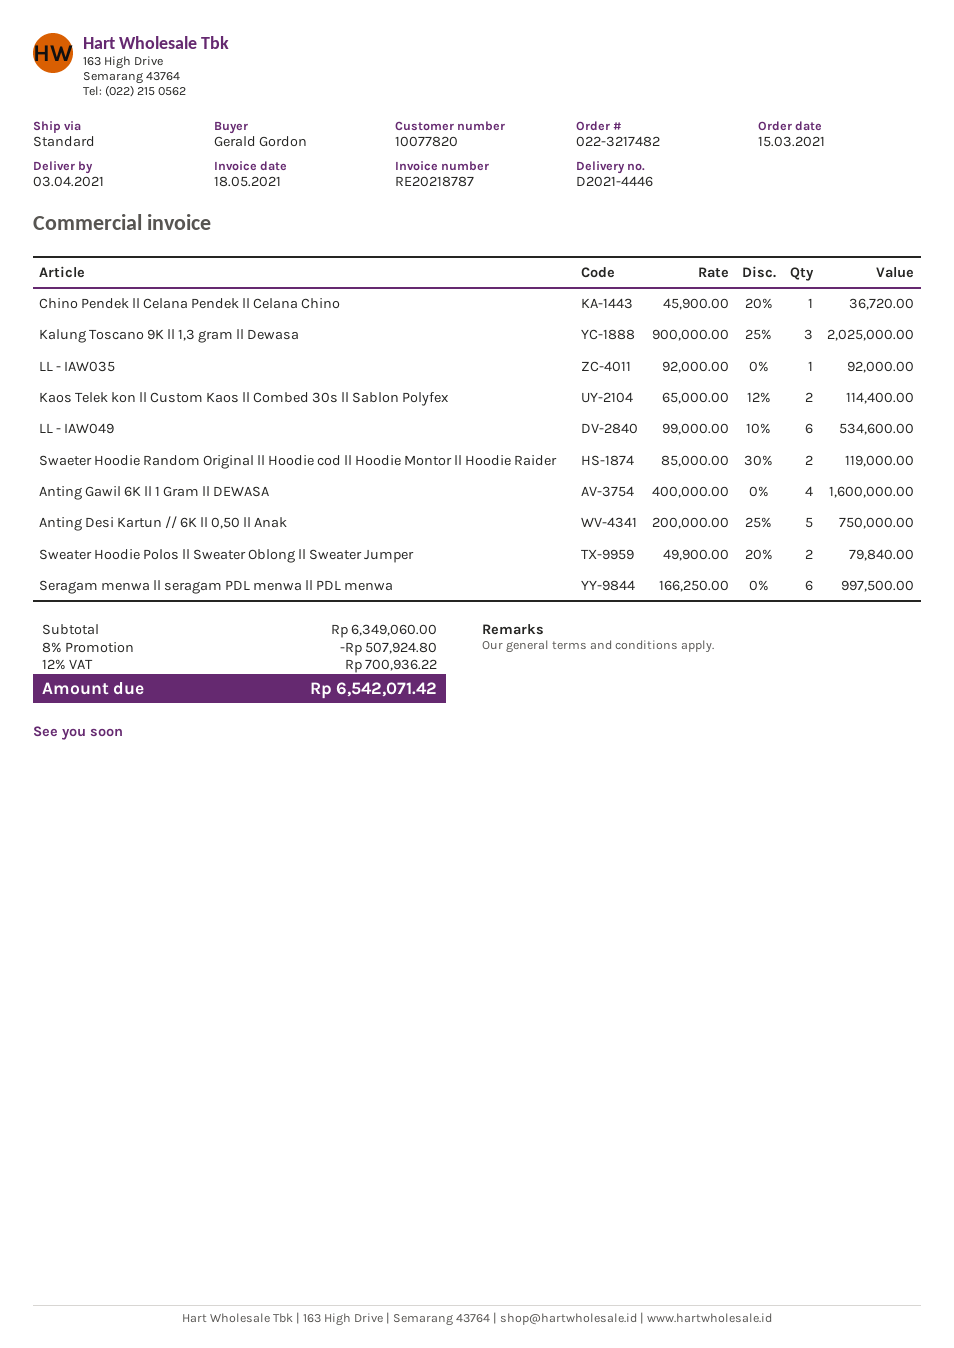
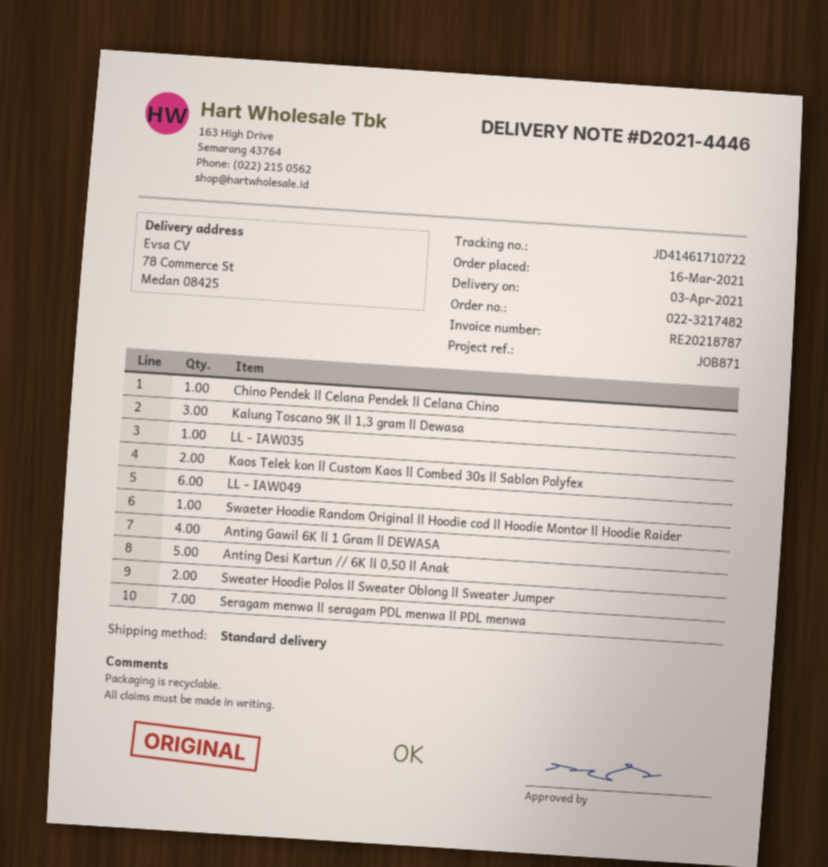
order date: 2021-03-15 -> 2021-03-16
Swaeter Hoodie Random Original ll Hoodie cod ll Hoodie Montor ll Hoodie Raider: 2 -> 1
Seragam menwa ll seragam PDL menwa ll PDL menwa: 6 -> 7

